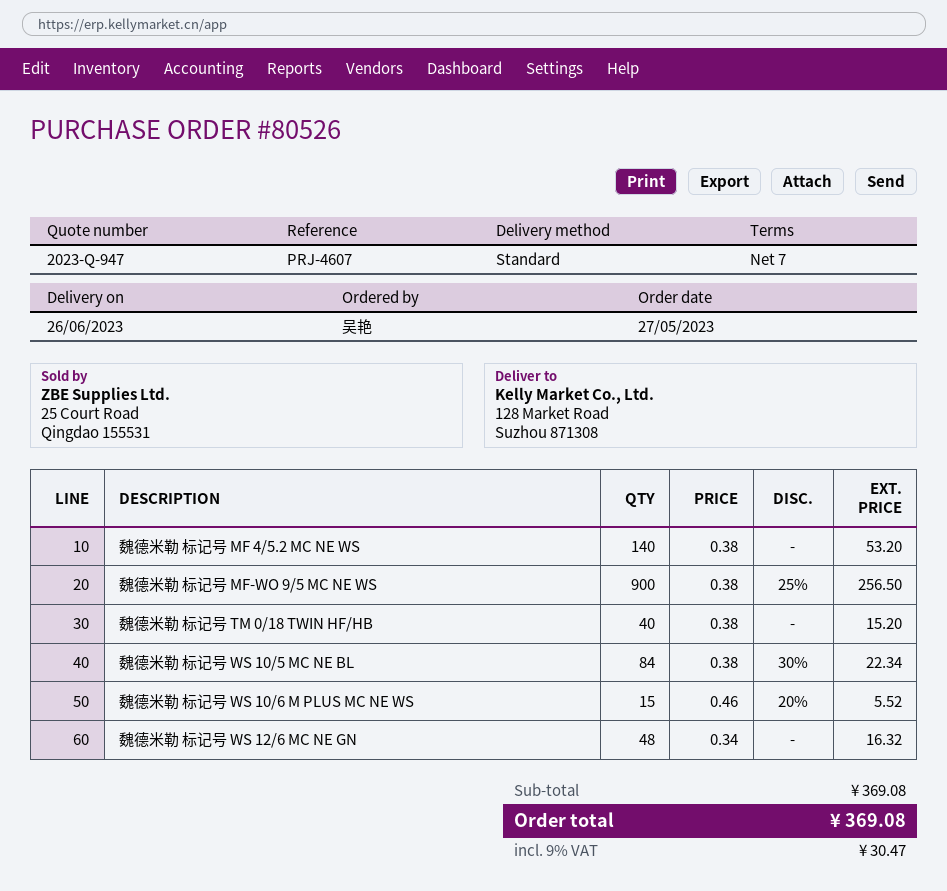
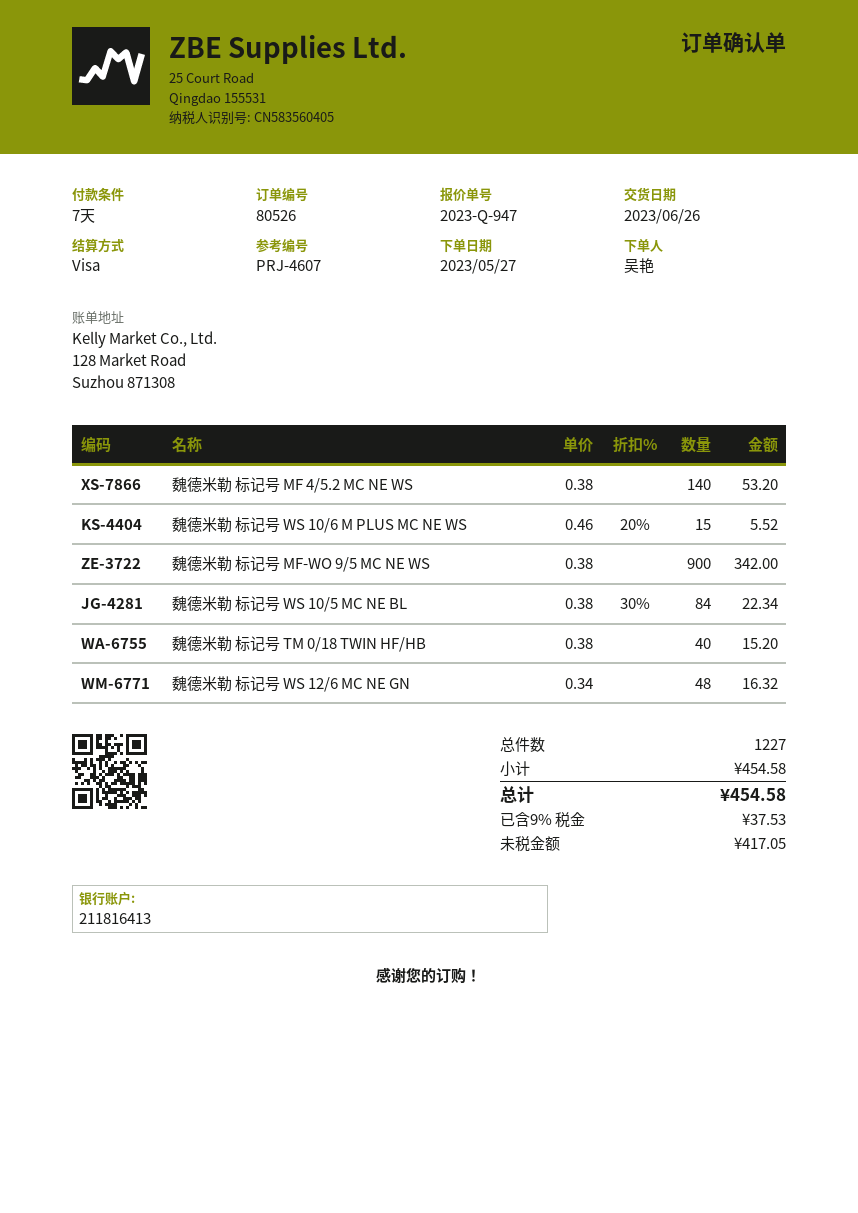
魏德米勒 标记号 MF-WO 9/5 MC NE WS: 900 x 0.38 - 25% = 256.50 -> 900 x 0.38 = 342.00
subtotal: 369.08 -> 454.58
tax: 9% = 30.47 -> 9% = 37.53
total: 369.08 -> 454.58

